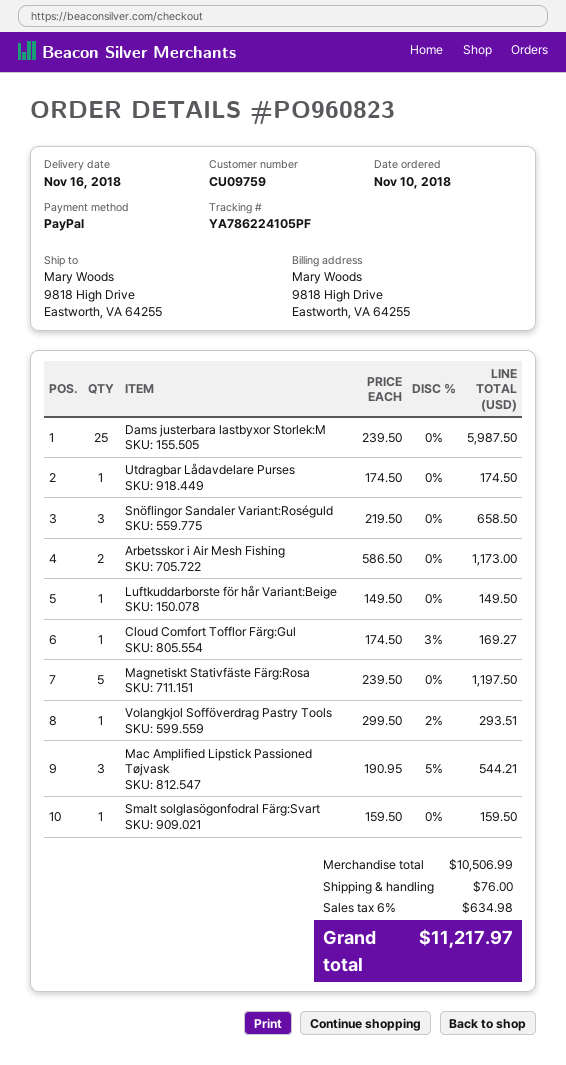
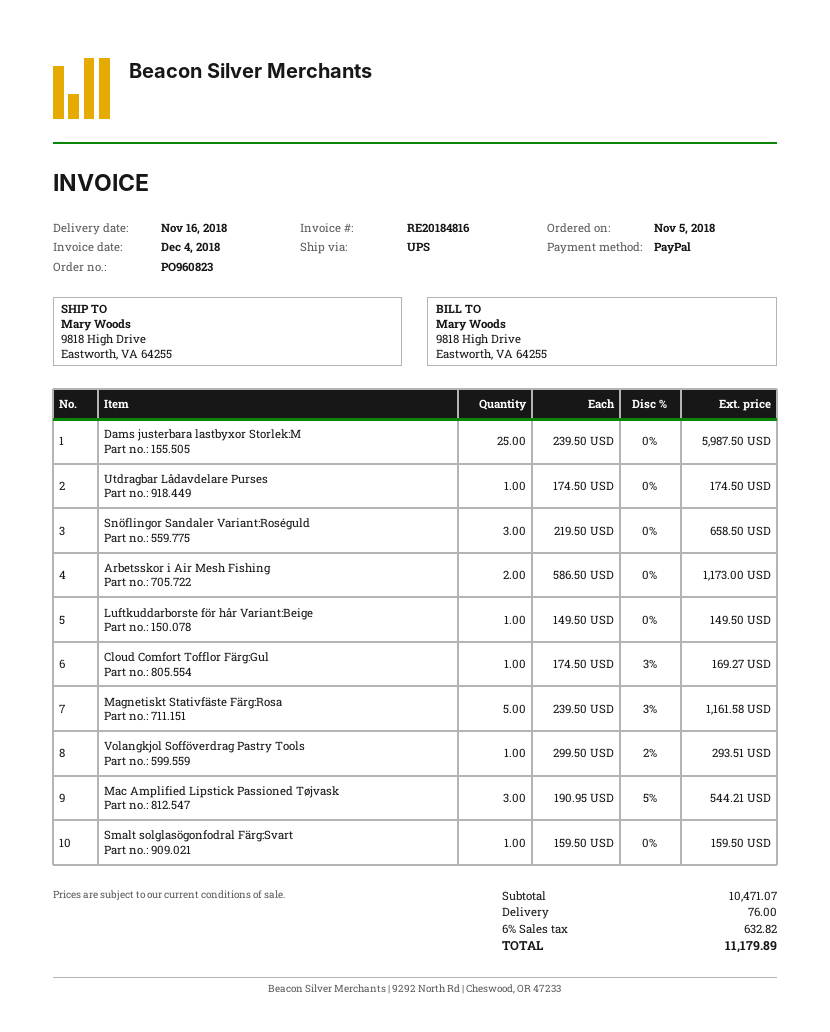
order date: 2018-11-10 -> 2018-11-05
Magnetiskt Stativfäste Färg:Rosa: 5 x 239.50 = 1197.50 -> 5 x 239.50 - 3% = 1161.58
subtotal: 10506.99 -> 10471.07
tax: 6% = 634.98 -> 6% = 632.82
total: 11217.97 -> 11179.89

